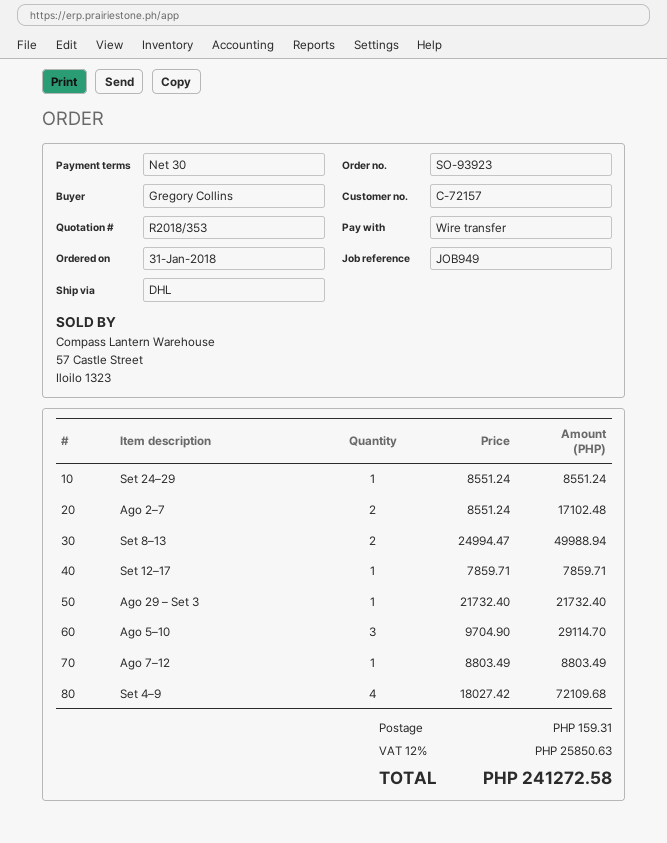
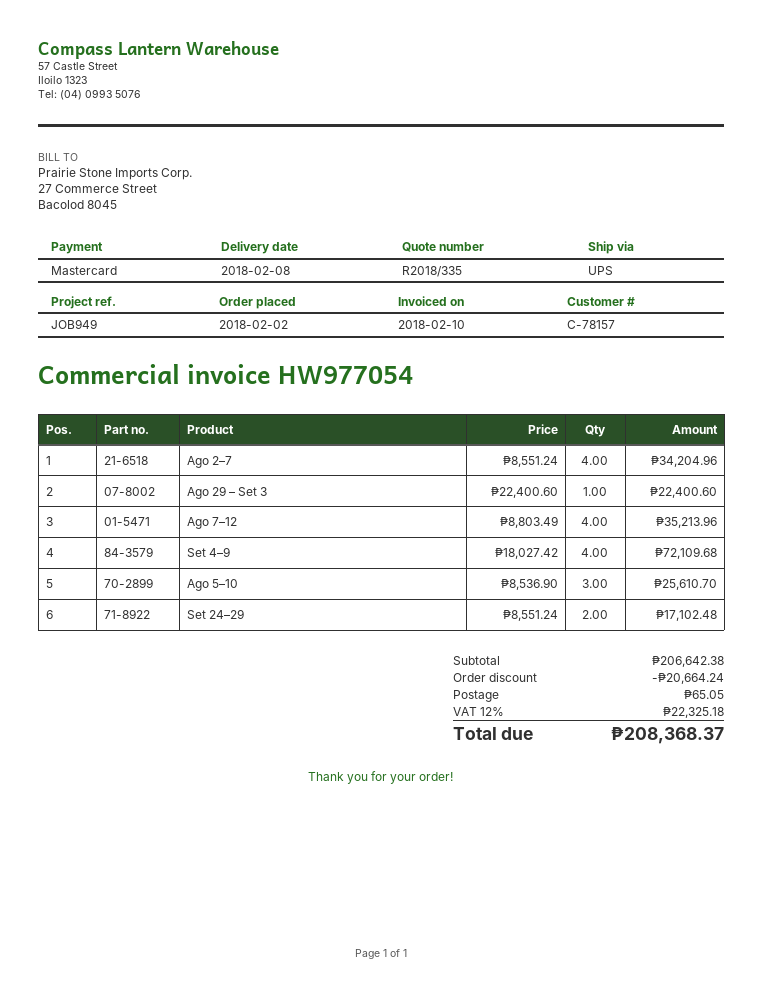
quote number: R2018/353 -> R2018/335
order date: 2018-01-31 -> 2018-02-02
customer number: C-72157 -> C-78157
payment method: bank transfer -> Mastercard
shipping method: DHL -> UPS
Set 24–29: 1 x 8551.24 = 8551.24 -> 2 x 8551.24 = 17102.48
Ago 2–7: 2 x 8551.24 = 17102.48 -> 4 x 8551.24 = 34204.96
Set 8–13: 2 x 24994.47 = 49988.94 -> none
Set 12–17: 1 x 7859.71 = 7859.71 -> none
Ago 29 – Set 3: 1 x 21732.40 = 21732.40 -> 1 x 22400.60 = 22400.60
Ago 5–10: 3 x 9704.90 = 29114.70 -> 3 x 8536.90 = 25610.70
Ago 7–12: 1 x 8803.49 = 8803.49 -> 4 x 8803.49 = 35213.96
discount: none -> 20664.24
shipping: 159.31 -> 65.05
tax: 12% = 25850.63 -> 12% = 22325.18
total: 241272.58 -> 208368.37

